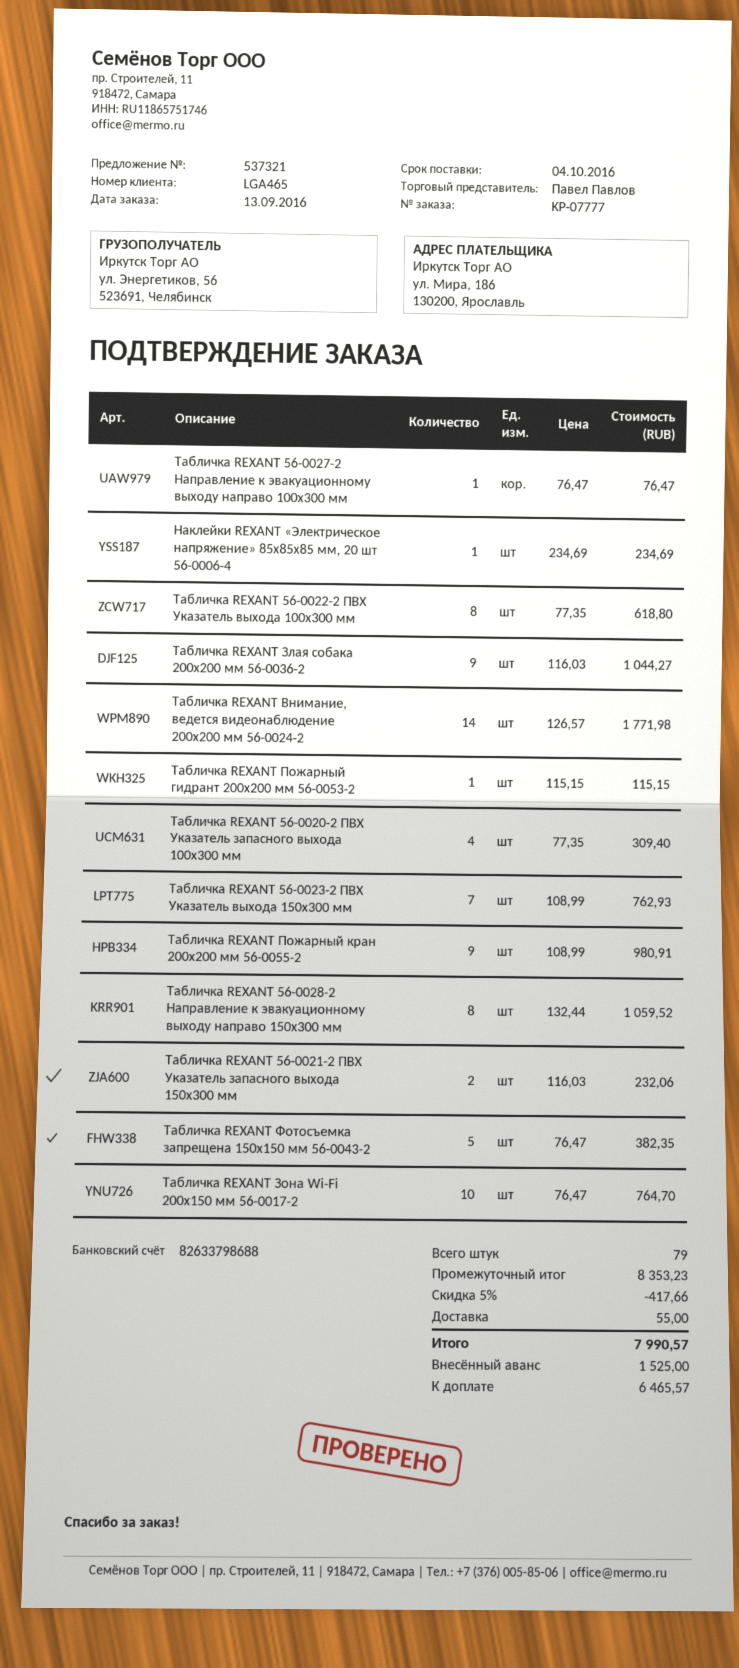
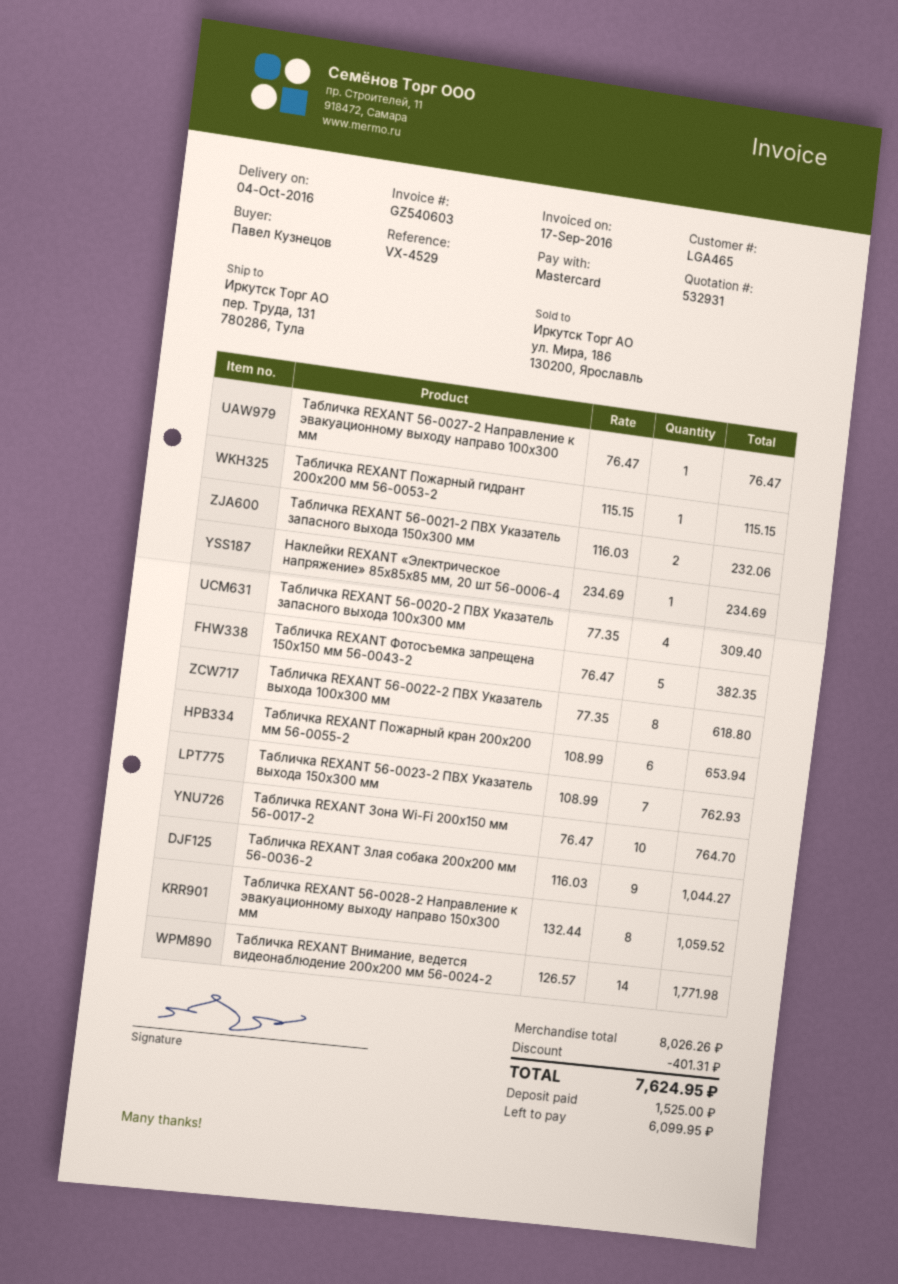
quote number: 537321 -> 532931
ship to: ул. Энергетиков, 56, 523691, Челябинск -> пер. Труда, 131, 780286, Тула
Табличка REXANT Пожарный кран 200х200 мм 56-0055-2: 9 x 108.99 = 980.91 -> 6 x 108.99 = 653.94
subtotal: 8353.23 -> 8026.26
discount: 417.66 -> 401.31
shipping: 55.00 -> none
total: 7990.57 -> 7624.95
balance: 6465.57 -> 6099.95

